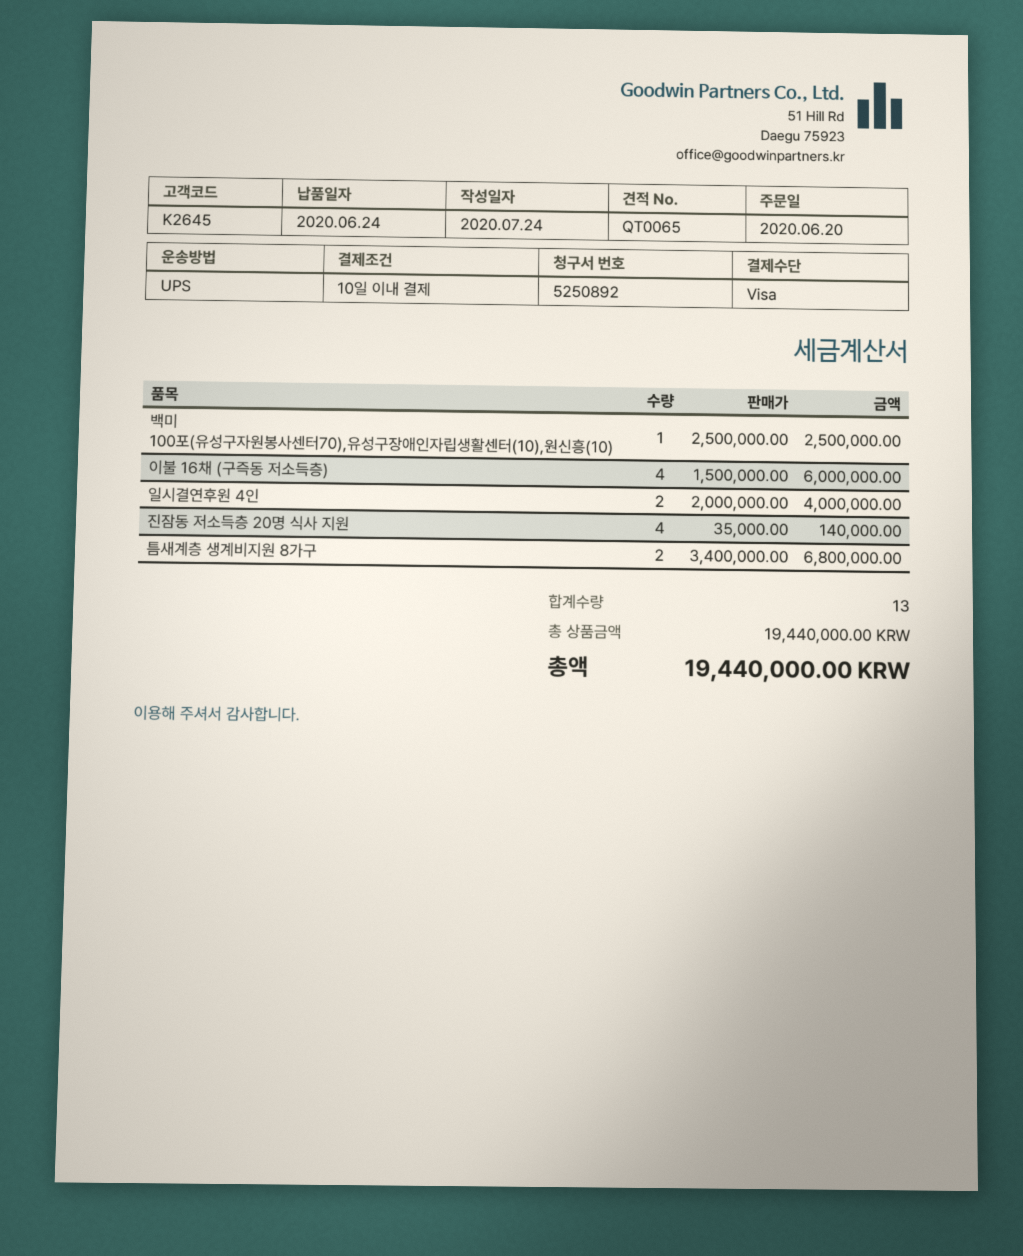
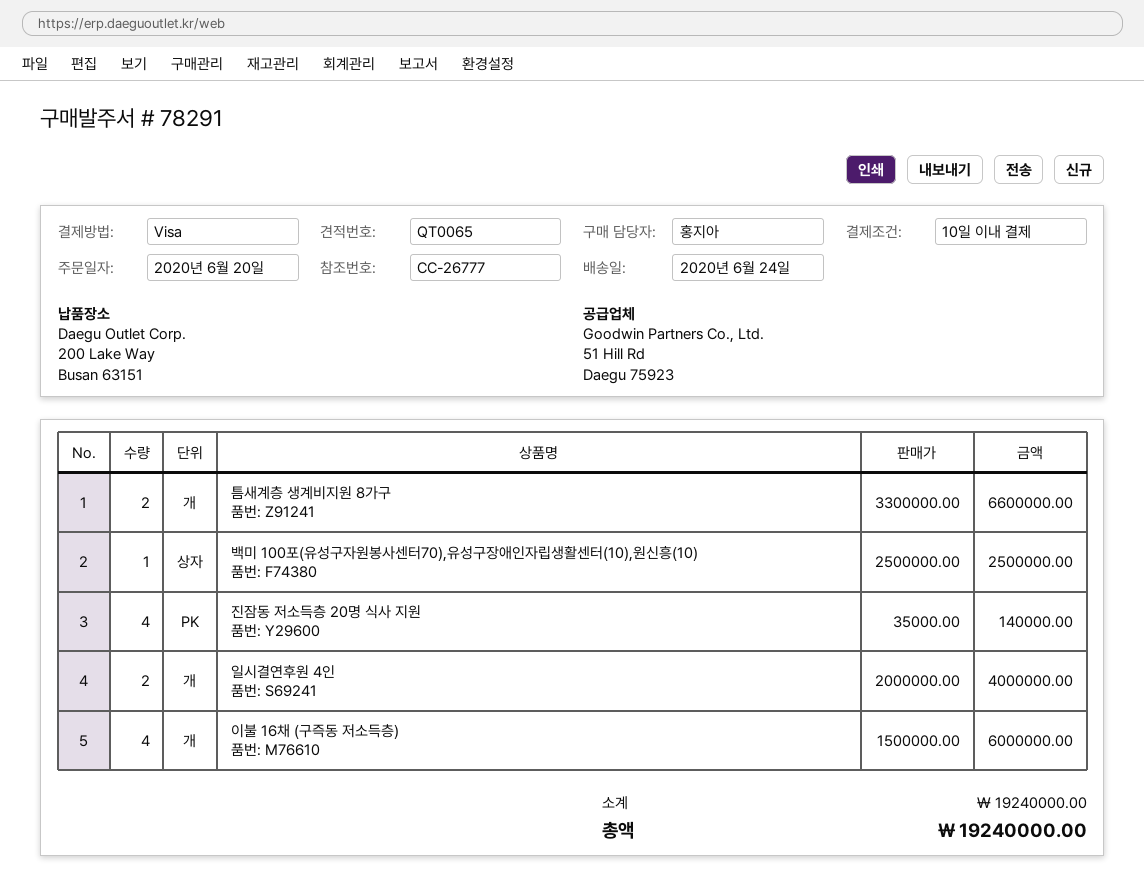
틈새계층 생계비지원 8가구: 2 x 3400000.00 = 6800000.00 -> 2 x 3300000.00 = 6600000.00
subtotal: 19440000.00 -> 19240000.00
total: 19440000.00 -> 19240000.00

